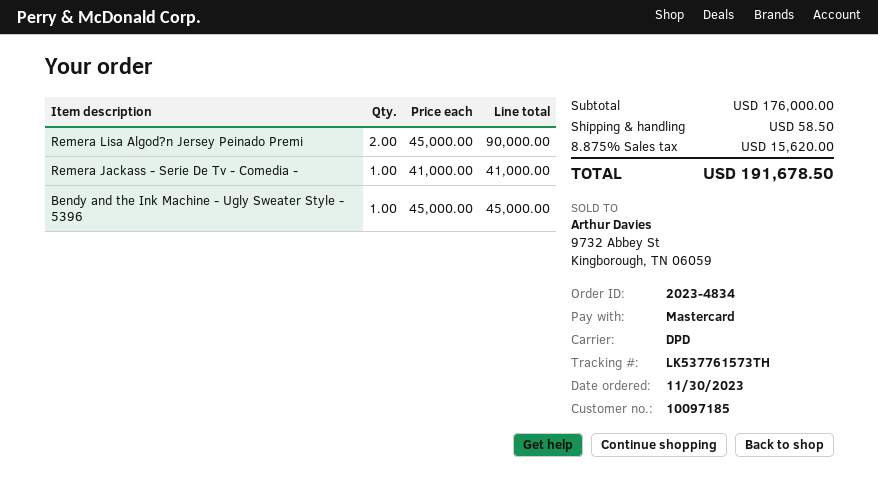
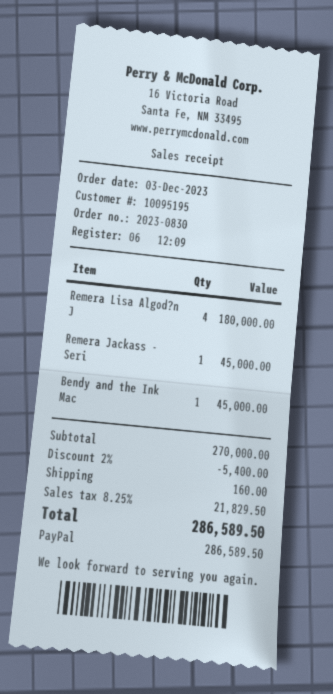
order number: 2023-4834 -> 2023-0830
order date: 2023-11-30 -> 2023-12-03
customer number: 10097185 -> 10095195
payment method: Mastercard -> PayPal
Remera Lisa Algod?n Jersey Peinado Premi: 2 for 90000.00 -> 4 for 180000.00
Remera Jackass - Serie De Tv - Comedia -: 1 for 41000.00 -> 1 for 45000.00
subtotal: 176000.00 -> 270000.00
discount: none -> 2% = 5400.00
shipping: 58.50 -> 160.00
tax: 8.875% = 15620.00 -> 8.25% = 21829.50
total: 191678.50 -> 286589.50

